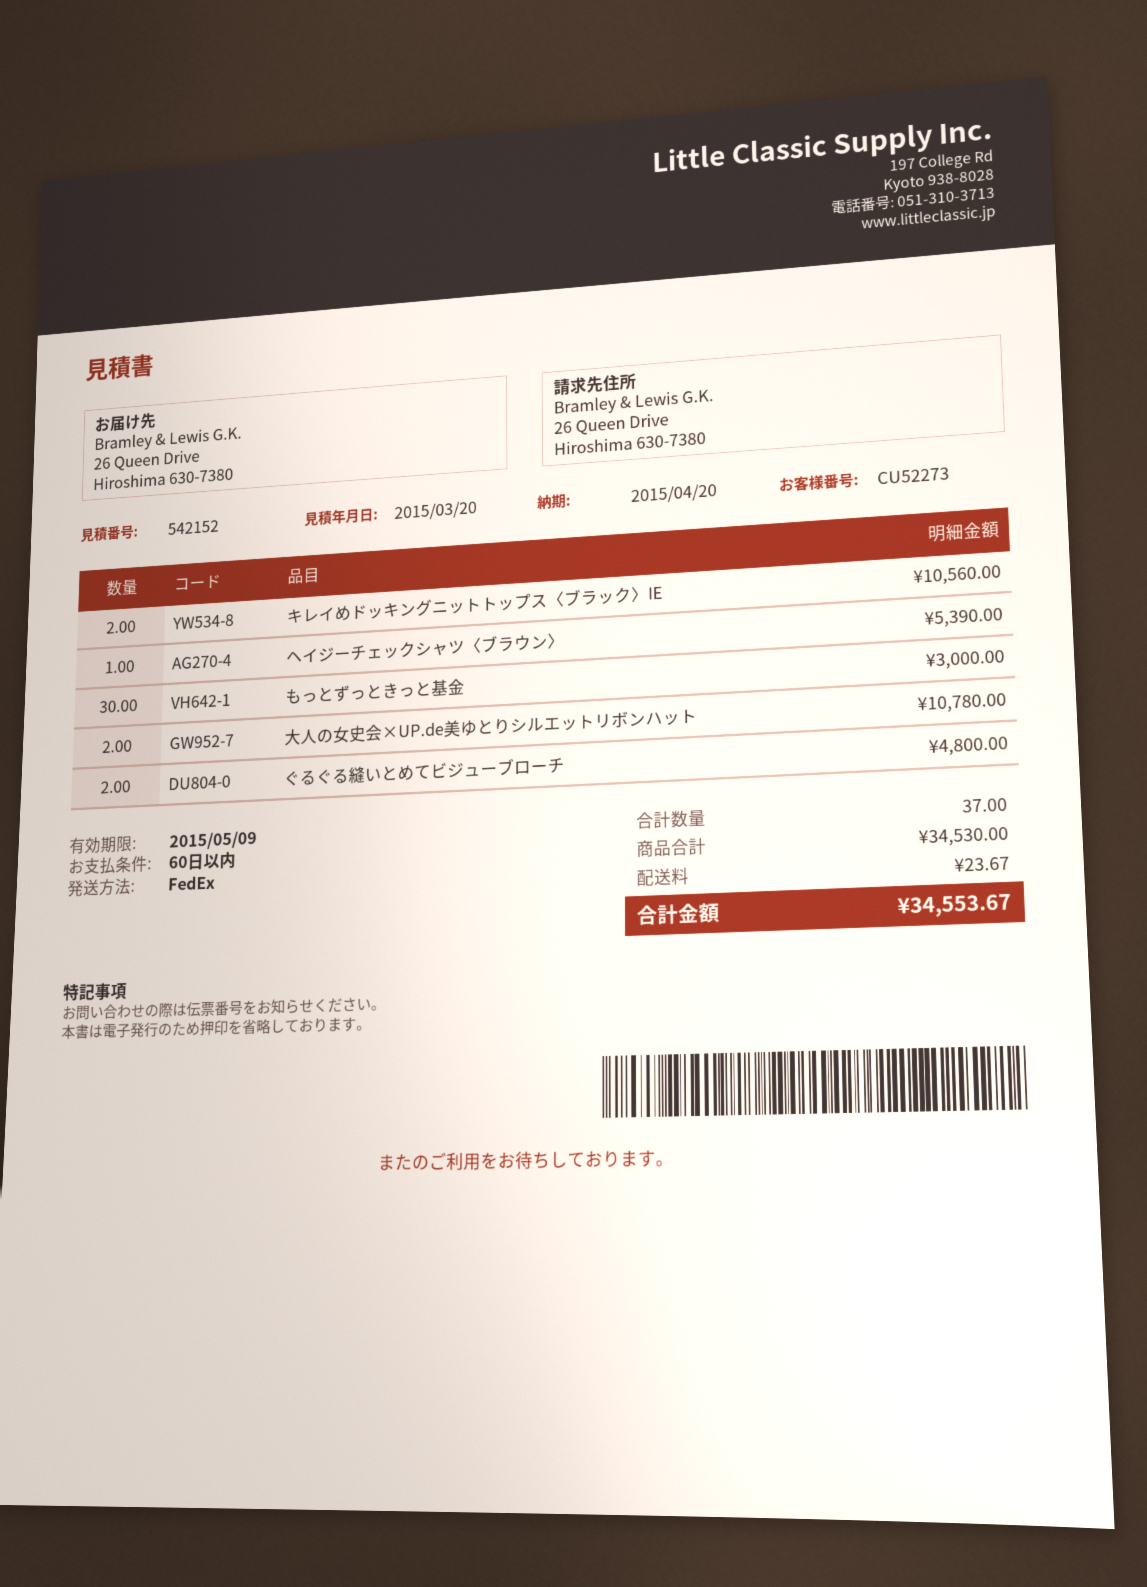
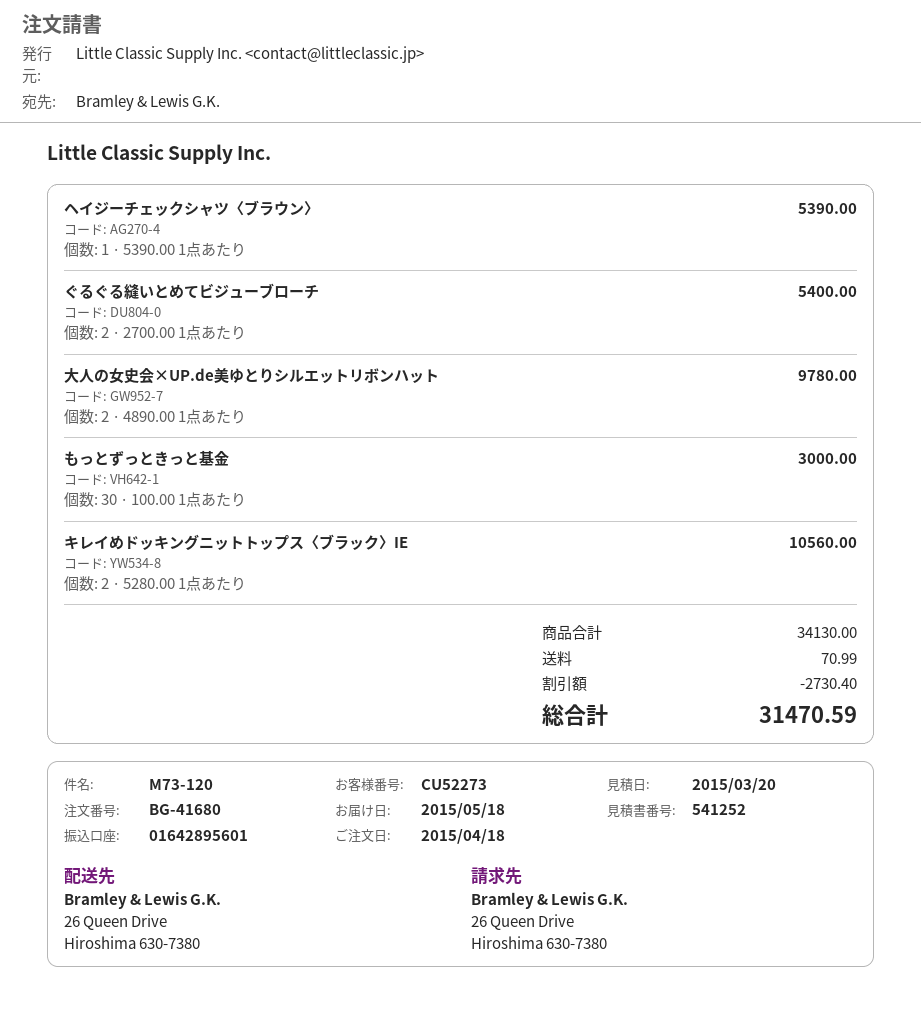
quote number: 542152 -> 541252
delivery date: 2015-04-20 -> 2015-05-18
大人の女史会×UP.de美ゆとりシルエットリボンハット: 2 for 10780.00 -> 2 for 9780.00
ぐるぐる縫いとめてビジューブローチ: 2 for 4800.00 -> 2 for 5400.00
subtotal: 34530.00 -> 34130.00
discount: none -> 2730.40
shipping: 23.67 -> 70.99
total: 34553.67 -> 31470.59

